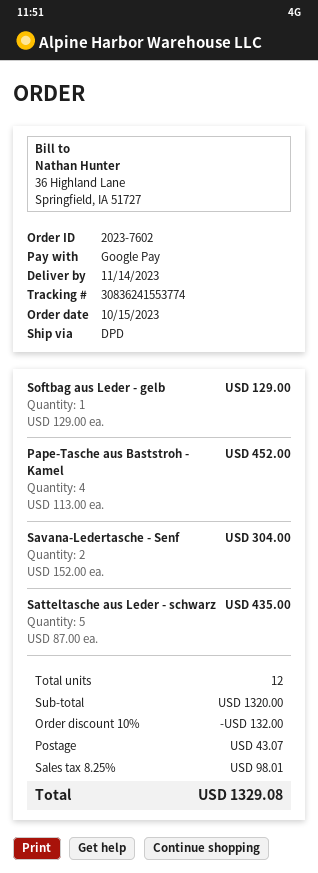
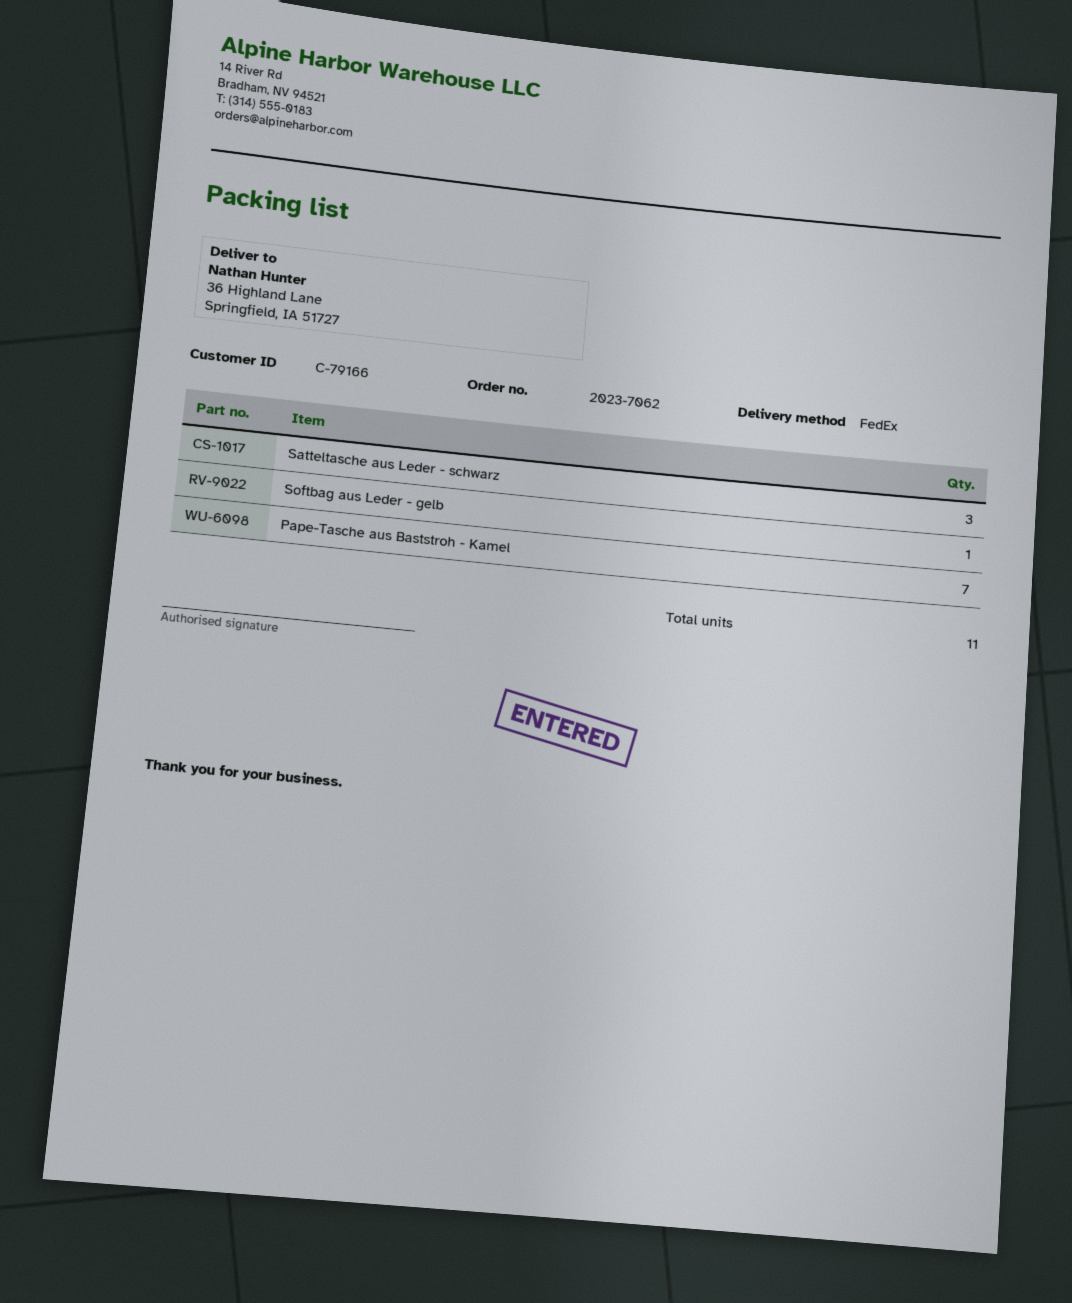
order number: 2023-7602 -> 2023-7062
shipping method: DPD -> FedEx
Pape-Tasche aus Baststroh - Kamel: 4 -> 7
Savana-Ledertasche - Senf: 2 -> none
Satteltasche aus Leder - schwarz: 5 -> 3
total quantity: 12 -> 11

